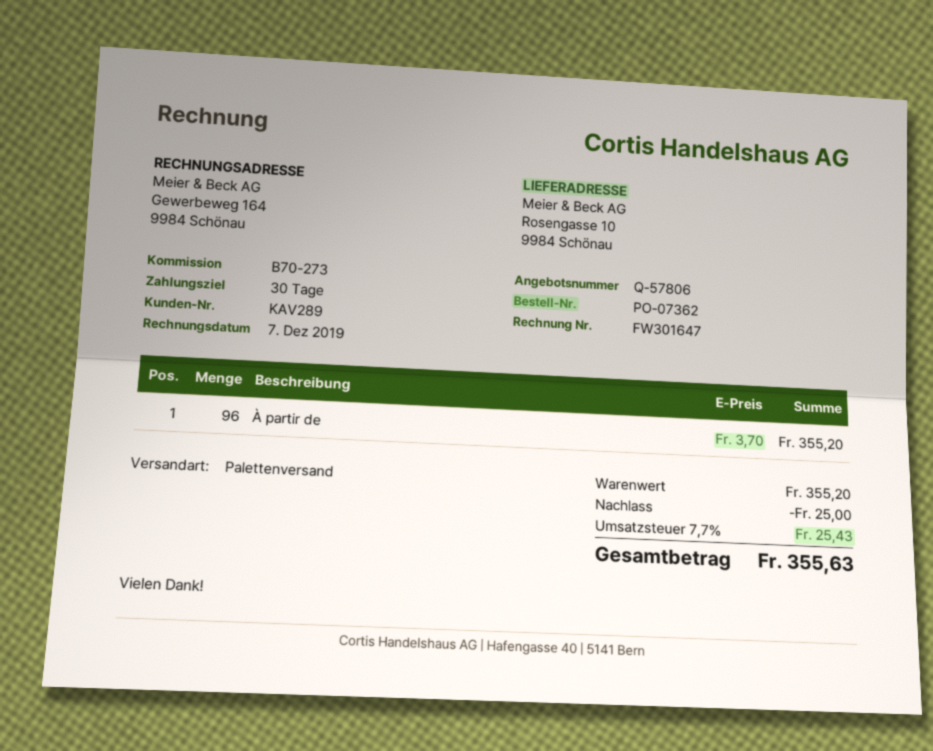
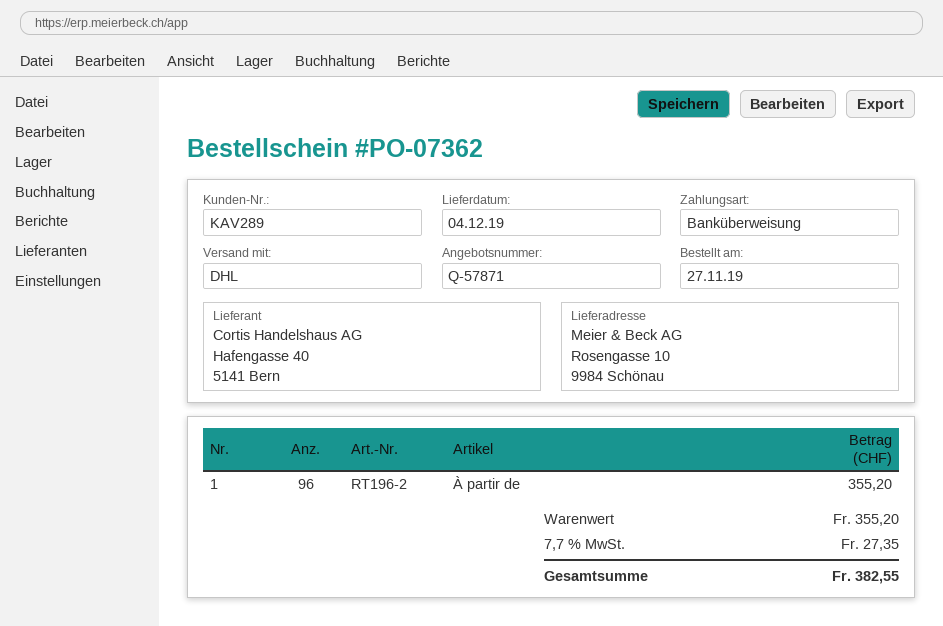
quote number: Q-57806 -> Q-57871
shipping method: pallet freight -> DHL
discount: 25.00 -> none
tax: 7.7% = 25.43 -> 7.7% = 27.35
total: 355.63 -> 382.55

